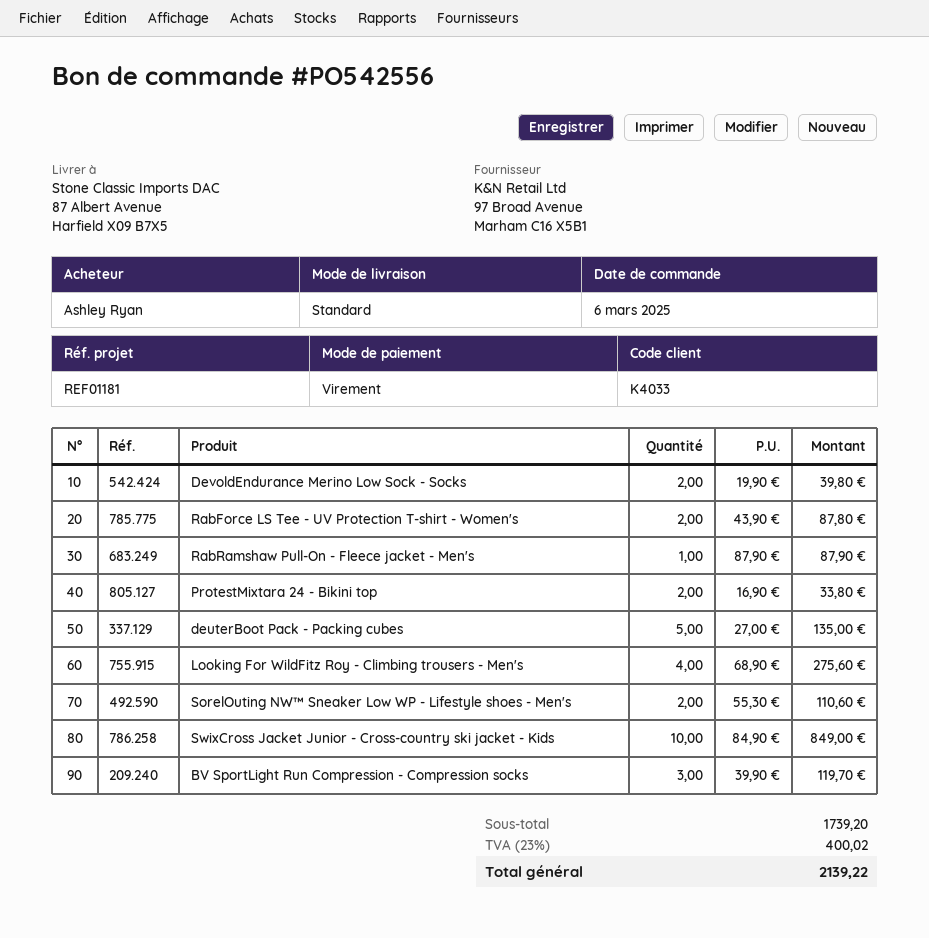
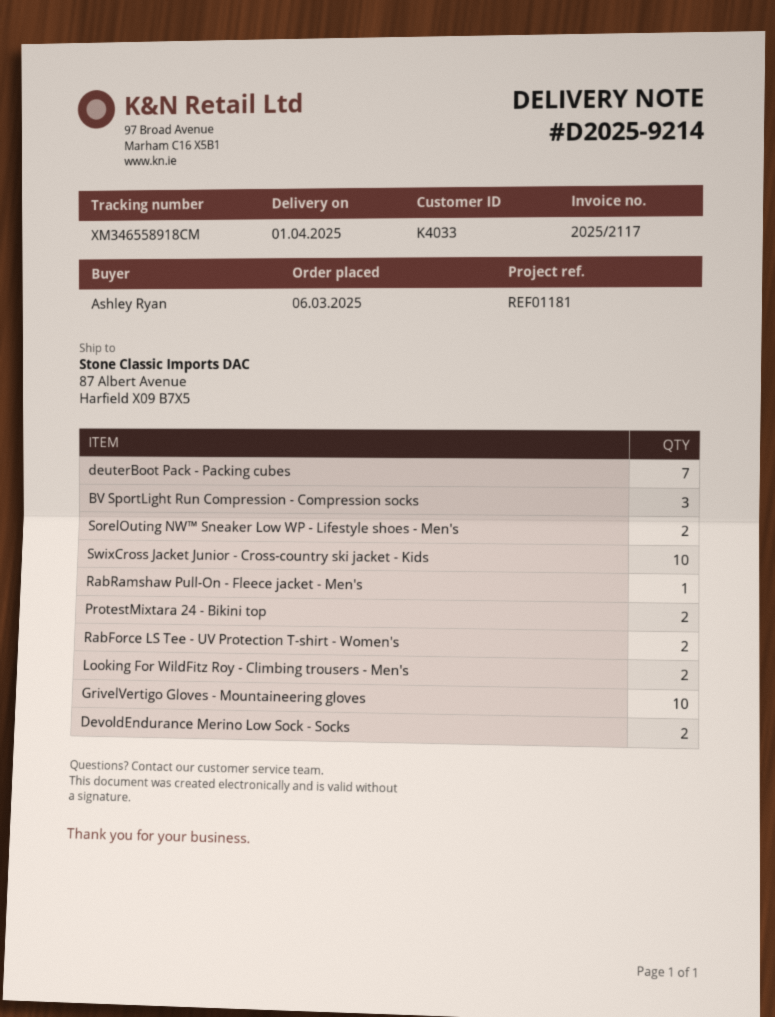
deuterBoot Pack - Packing cubes: 5 -> 7
Looking For WildFitz Roy - Climbing trousers - Men's: 4 -> 2
GrivelVertigo Gloves - Mountaineering gloves: none -> 10

